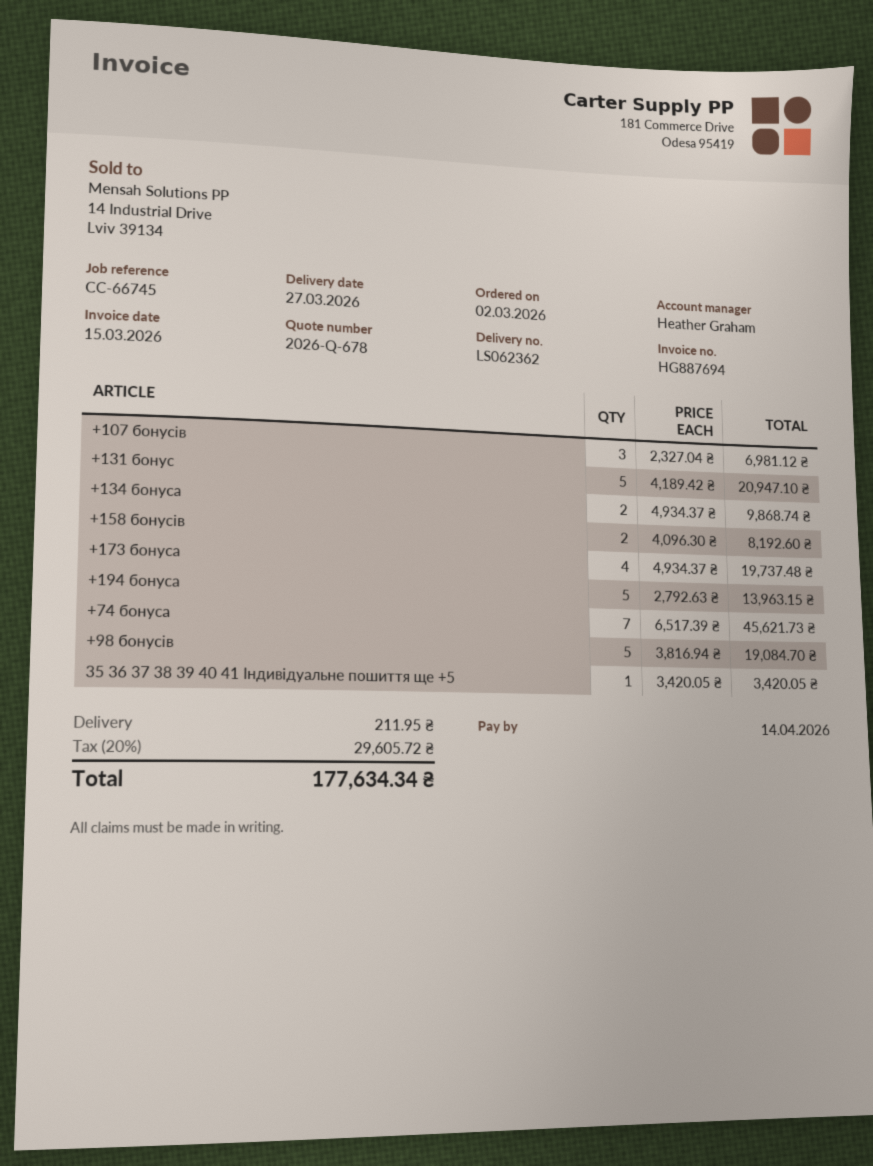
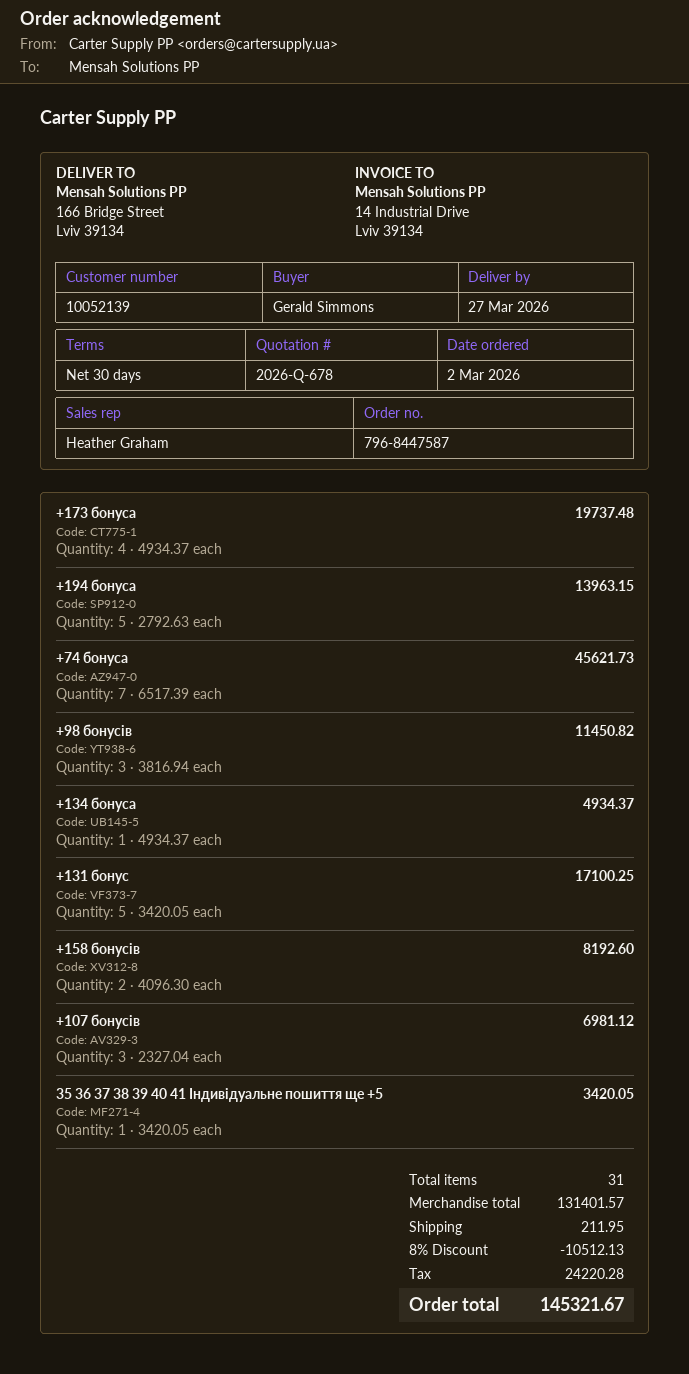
+131 бонус: 5 x 4189.42 = 20947.10 -> 5 x 3420.05 = 17100.25
+134 бонуса: 2 x 4934.37 = 9868.74 -> 1 x 4934.37 = 4934.37
+98 бонусів: 5 x 3816.94 = 19084.70 -> 3 x 3816.94 = 11450.82
discount: none -> 8% = 10512.13
tax: 29605.72 -> 24220.28
total: 177634.34 -> 145321.67

